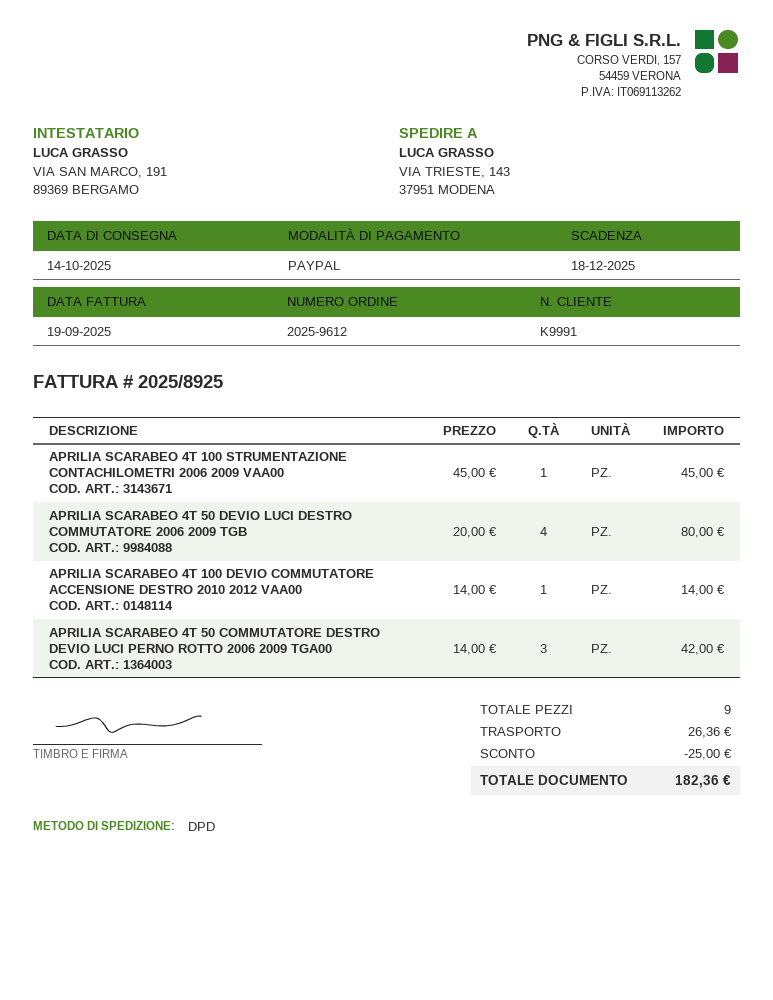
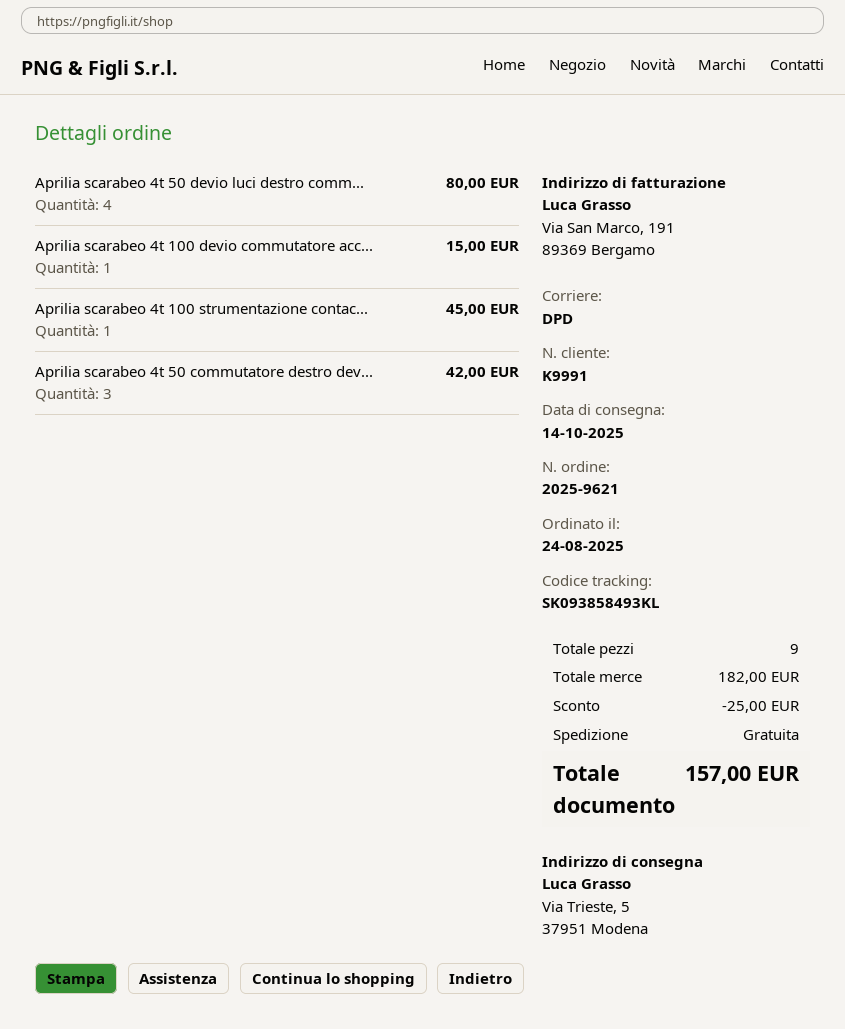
order number: 2025-9612 -> 2025-9621
ship to: VIA TRIESTE, 143, 37951 MODENA -> Via Trieste, 5, 37951 Modena
APRILIA SCARABEO 4T 100 DEVIO COMMUTATORE ACCENSIONE DESTRO 2010 2012 VAA00: 1 for 14.00 -> 1 for 15.00
shipping: 26.36 -> 0.00
total: 182.36 -> 157.00

